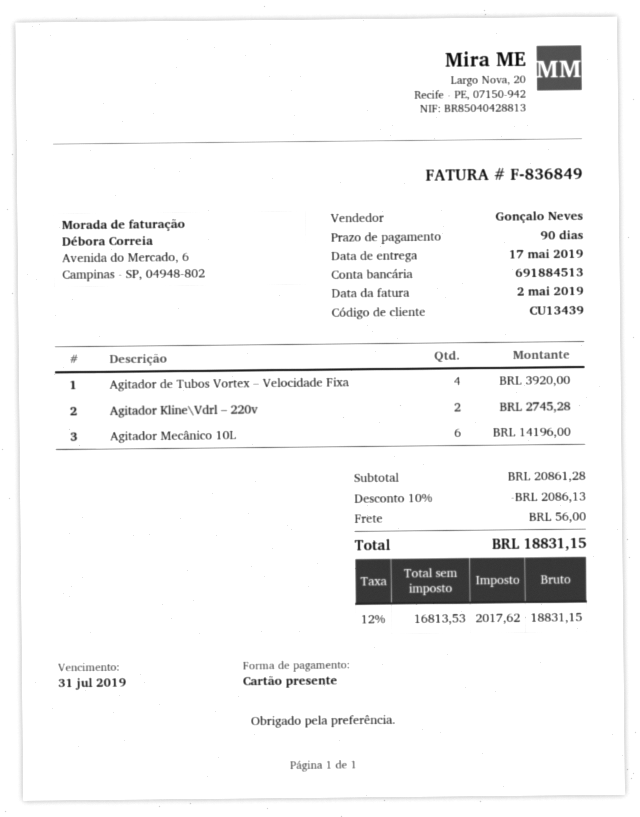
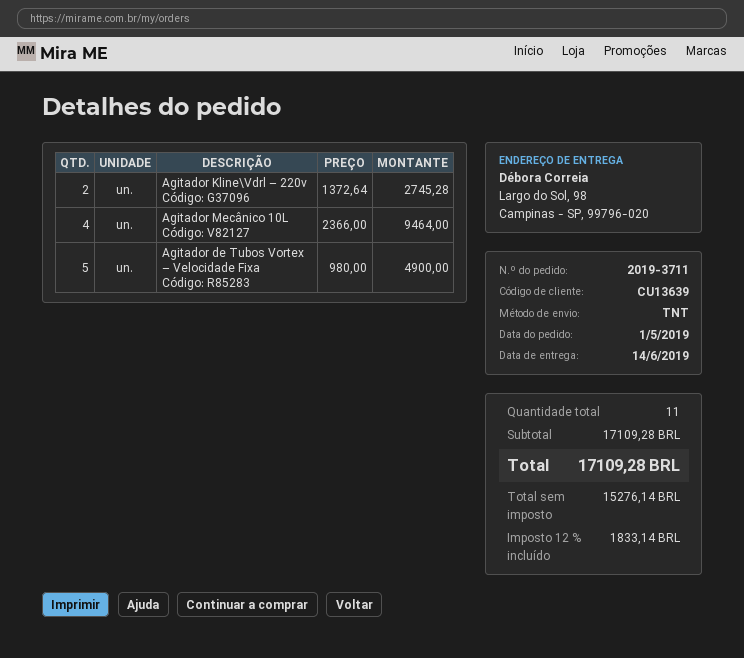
delivery date: 2019-05-17 -> 2019-06-14
customer number: CU13439 -> CU13639
Agitador de Tubos Vortex – Velocidade Fixa: 4 for 3920.00 -> 5 for 4900.00
Agitador Mecânico 10L: 6 for 14196.00 -> 4 for 9464.00
subtotal: 20861.28 -> 17109.28
discount: 10% = 2086.13 -> none
shipping: 56.00 -> none
net: 16813.53 -> 15276.14
tax: 12% = 2017.62 -> 12% = 1833.14
total: 18831.15 -> 17109.28

